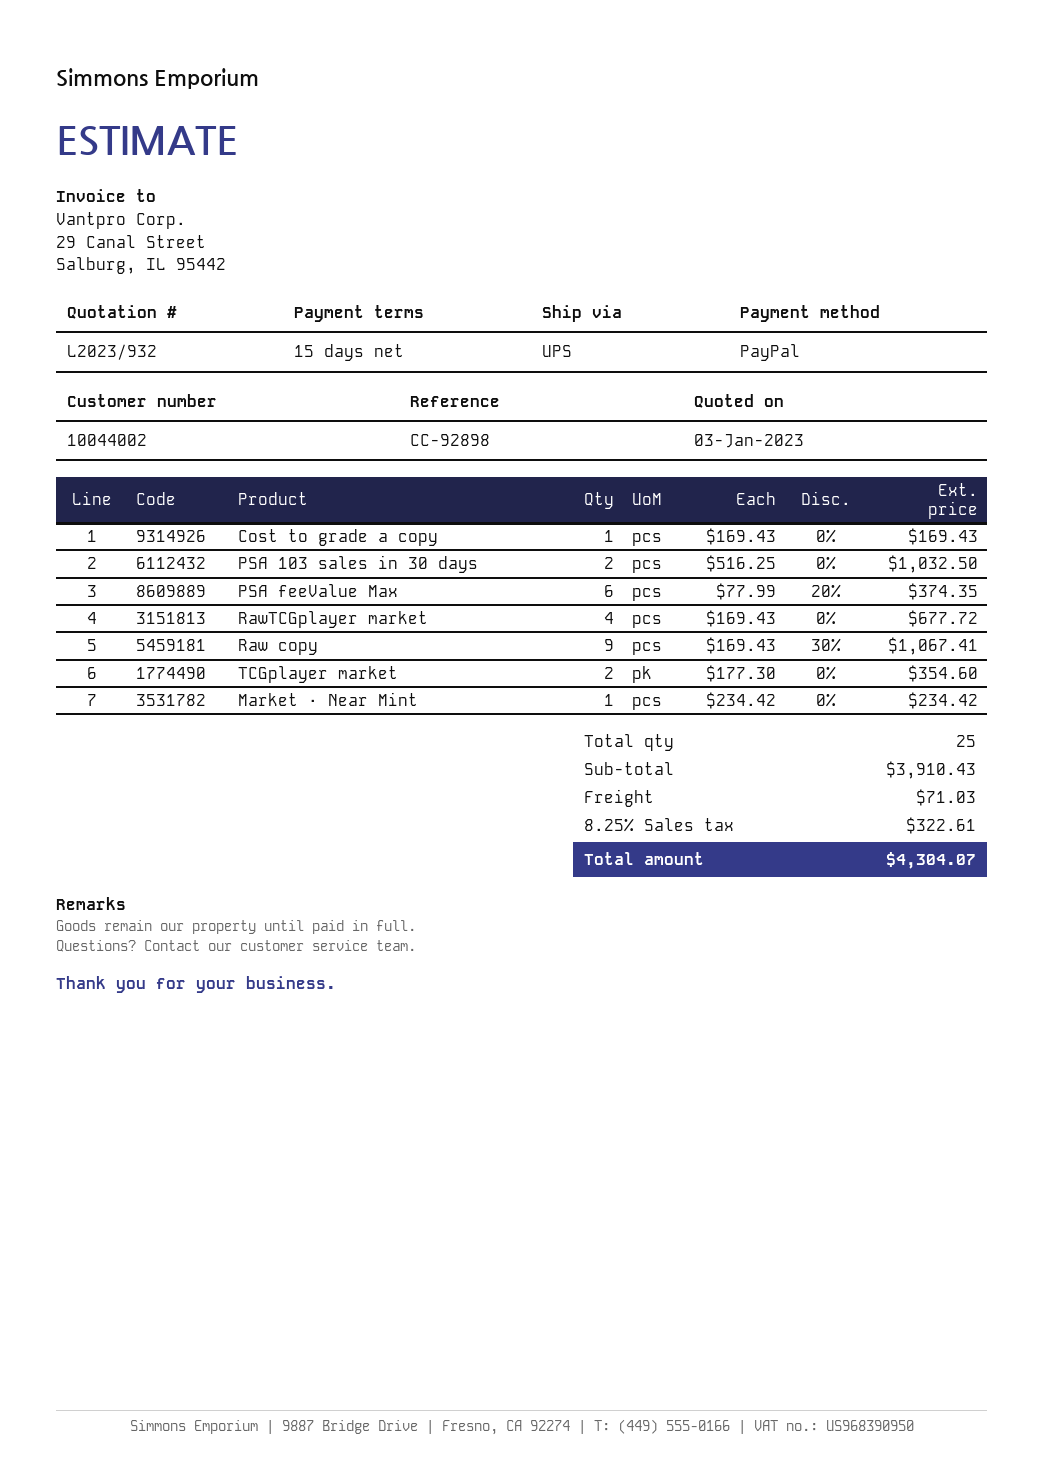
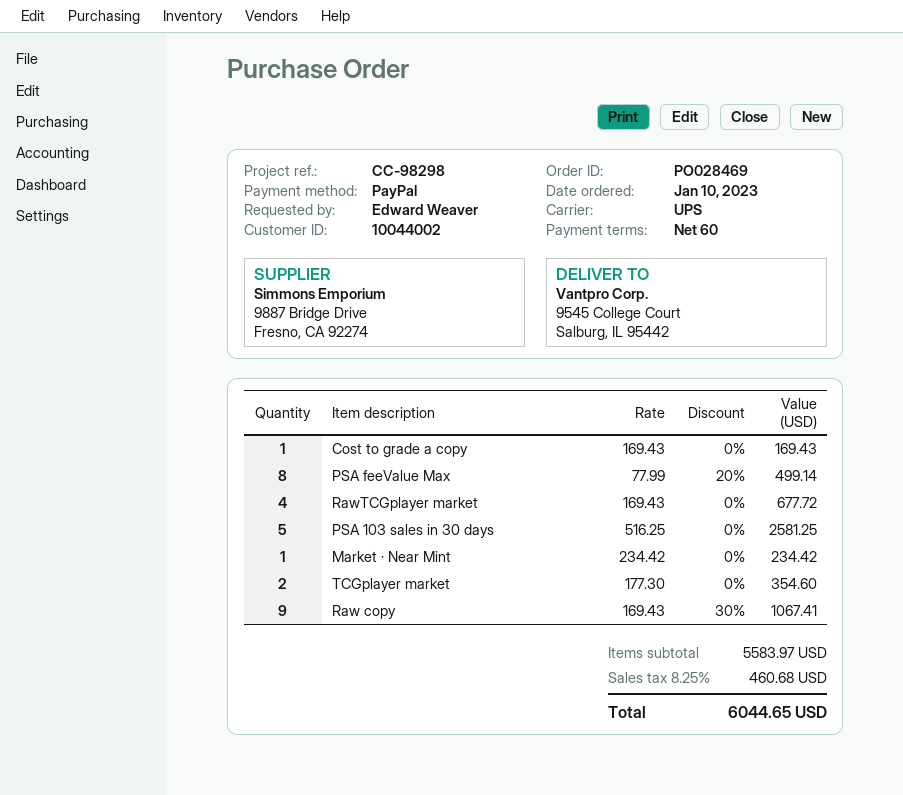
payment terms: 15 days -> 60 days
reference: CC-92898 -> CC-98298
PSA 103 sales in 30 days: 2 x 516.25 = 1032.50 -> 5 x 516.25 = 2581.25
PSA feeValue Max: 6 x 77.99 - 20% = 374.35 -> 8 x 77.99 - 20% = 499.14
subtotal: 3910.43 -> 5583.97
shipping: 71.03 -> none
tax: 8.25% = 322.61 -> 8.25% = 460.68
total: 4304.07 -> 6044.65

